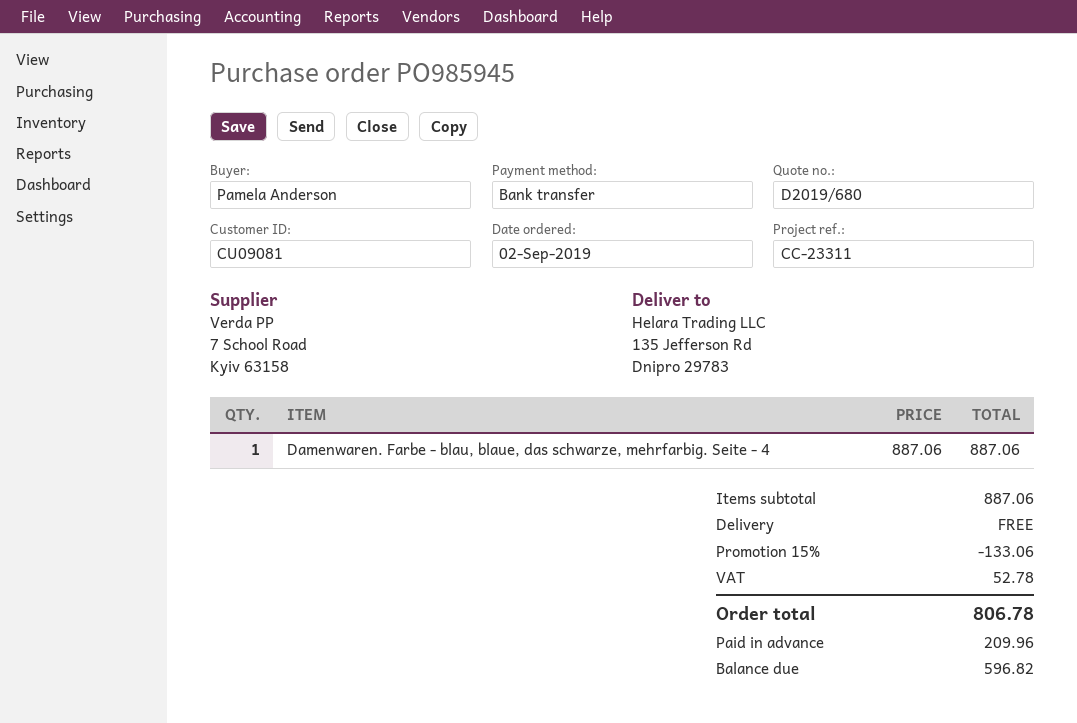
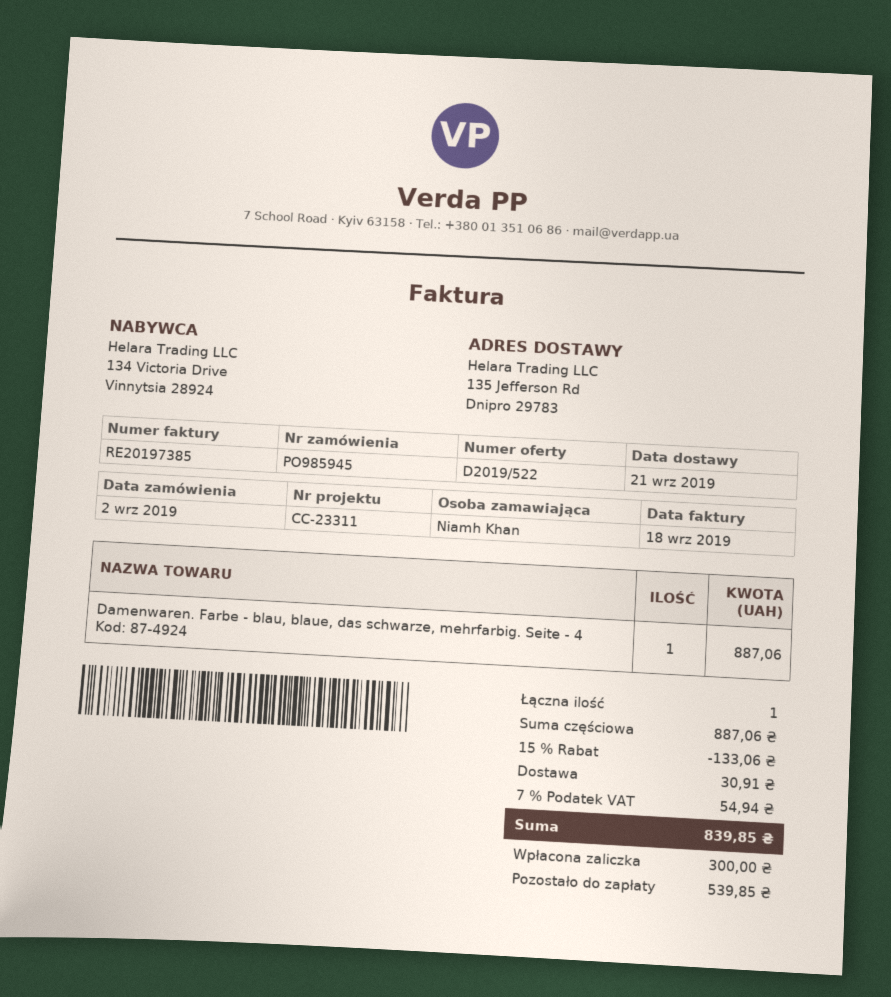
quote number: D2019/680 -> D2019/522
ordered by: Pamela Anderson -> Niamh Khan
shipping: 0.00 -> 30.91
tax: 52.78 -> 54.94
total: 806.78 -> 839.85
deposit: 209.96 -> 300.00
balance: 596.82 -> 539.85

